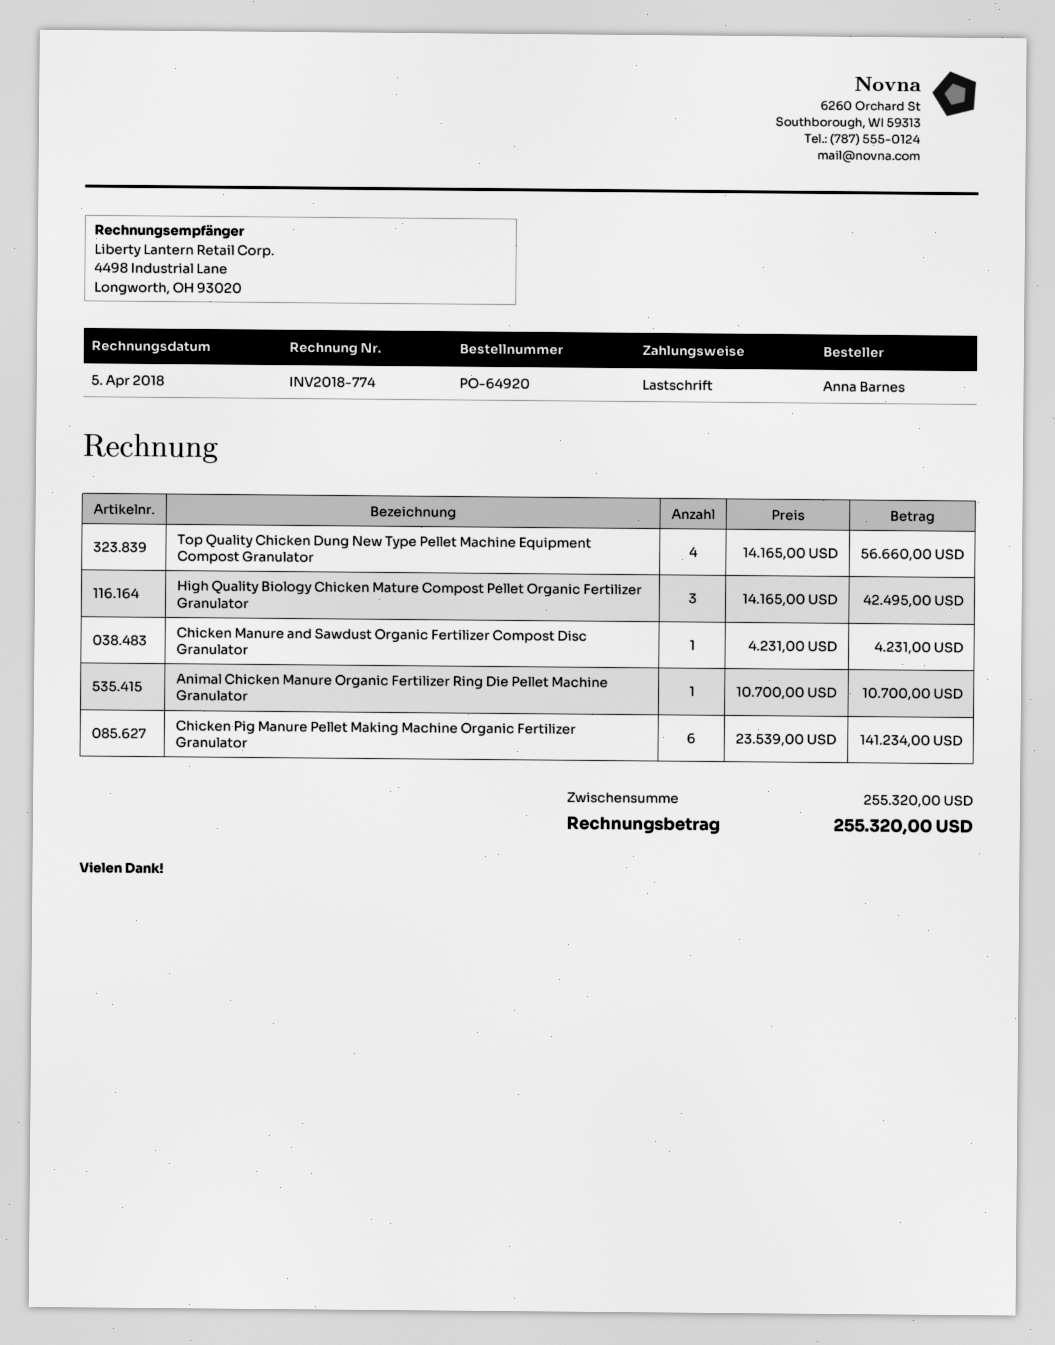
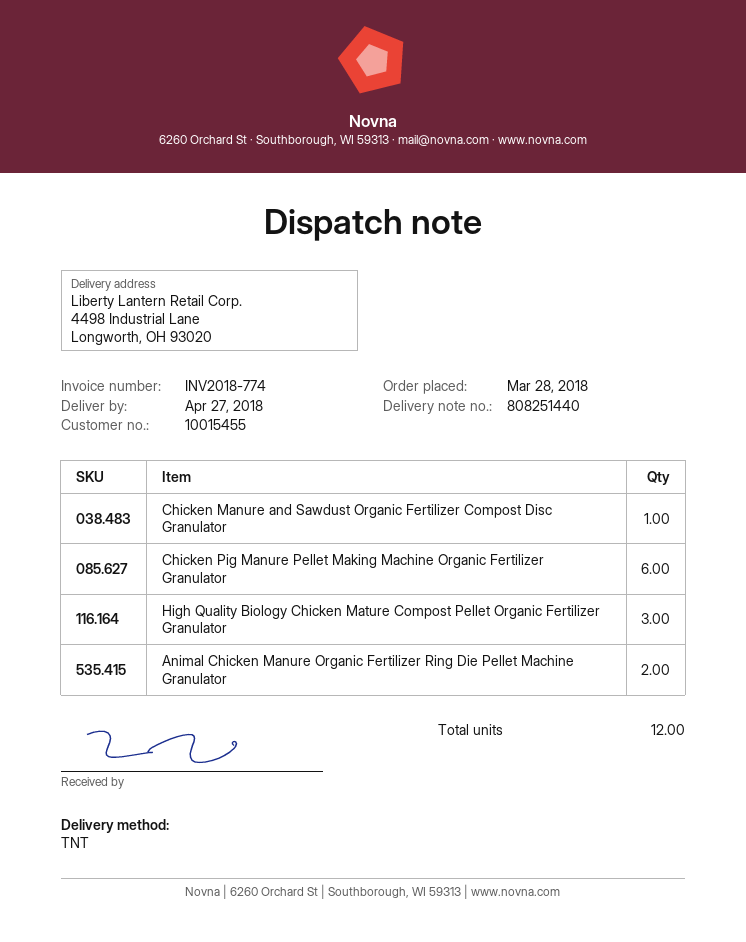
Top Quality Chicken Dung New Type Pellet Machine Equipment Compost Granulator: 4 -> none
Animal Chicken Manure Organic Fertilizer Ring Die Pellet Machine Granulator: 1 -> 2

